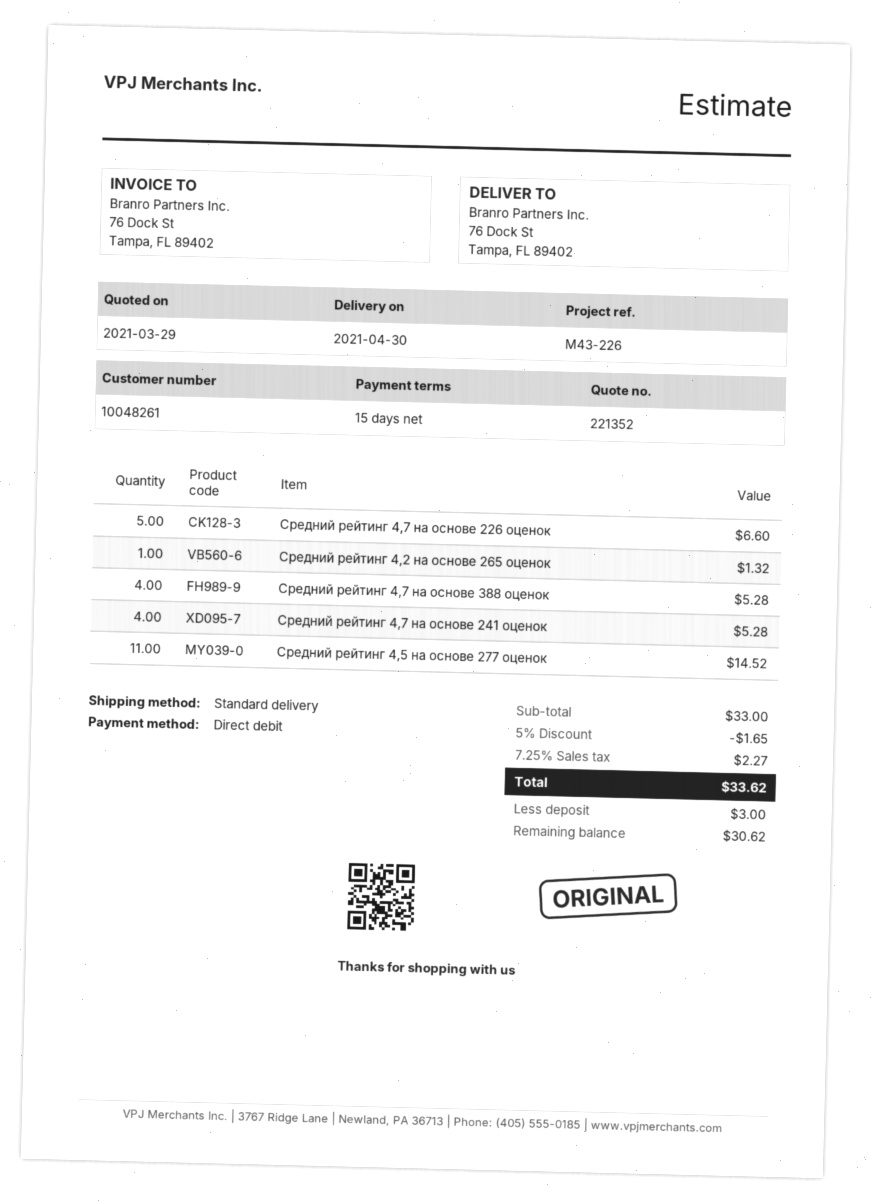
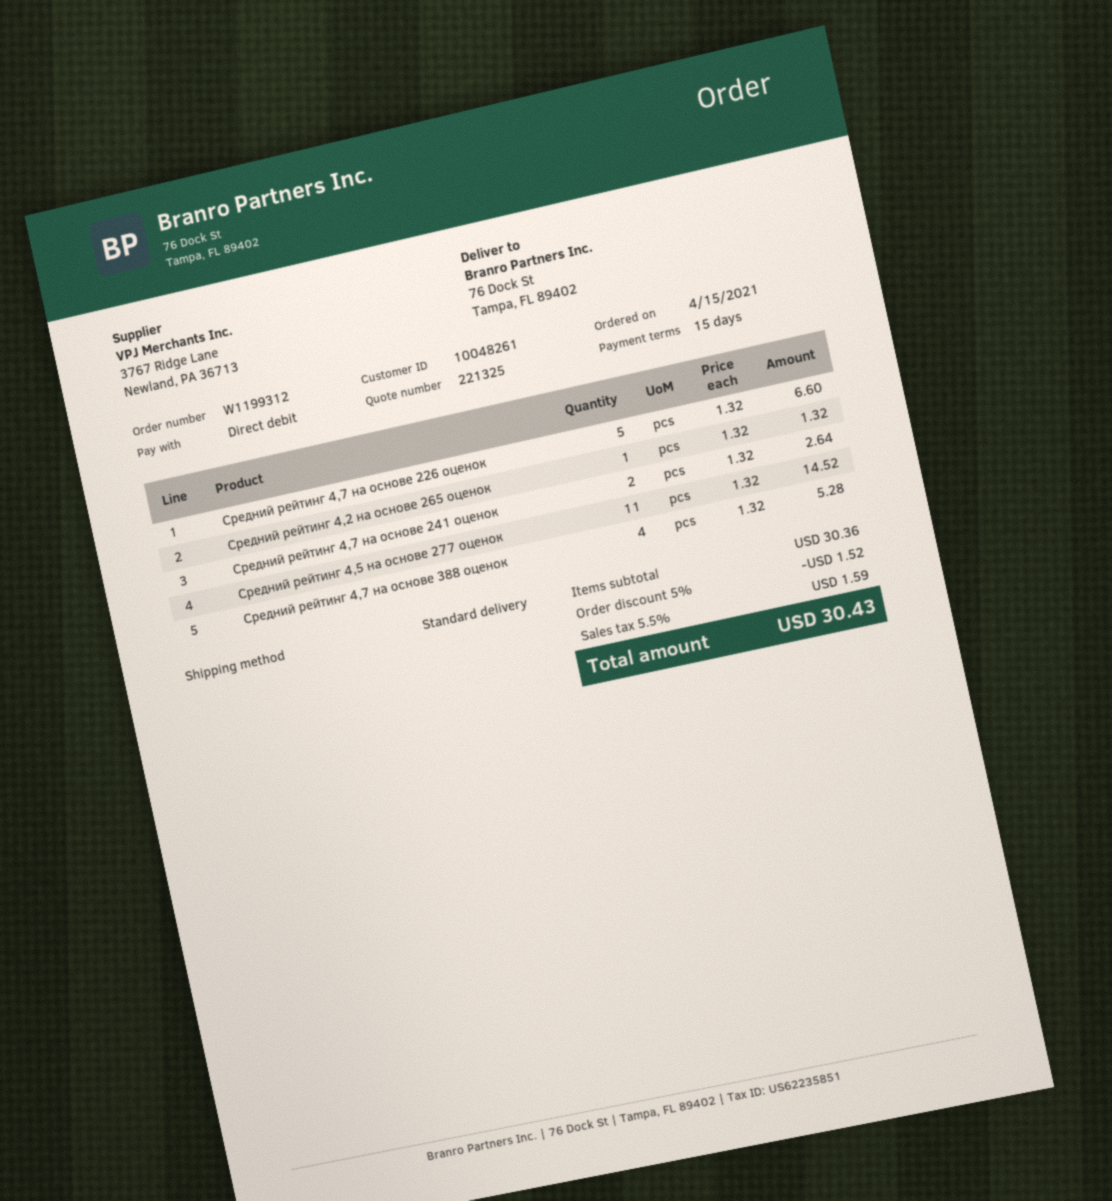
quote number: 221352 -> 221325
Средний рейтинг 4,7 на основе 241 оценок: 4 for 5.28 -> 2 for 2.64
subtotal: 33.00 -> 30.36
discount: 5% = 1.65 -> 5% = 1.52
tax: 7.25% = 2.27 -> 5.5% = 1.59
total: 33.62 -> 30.43

